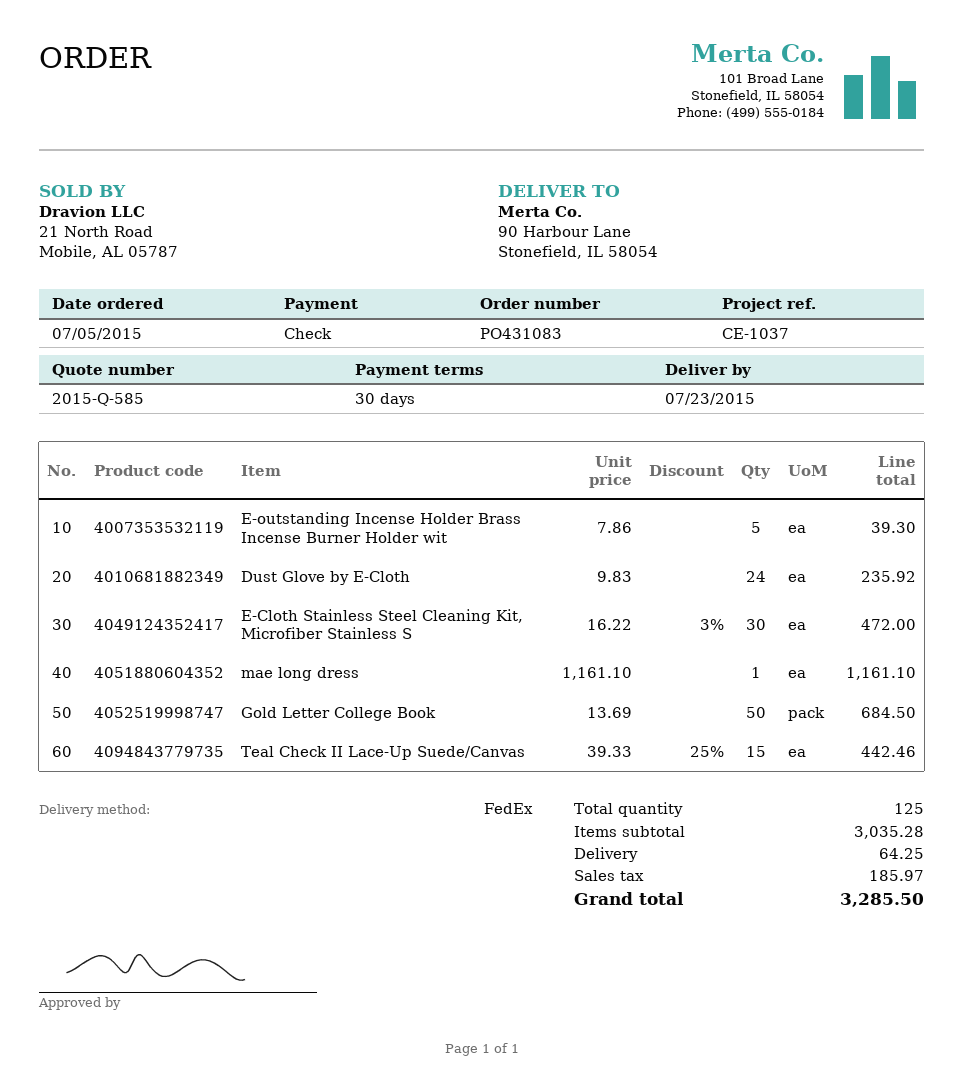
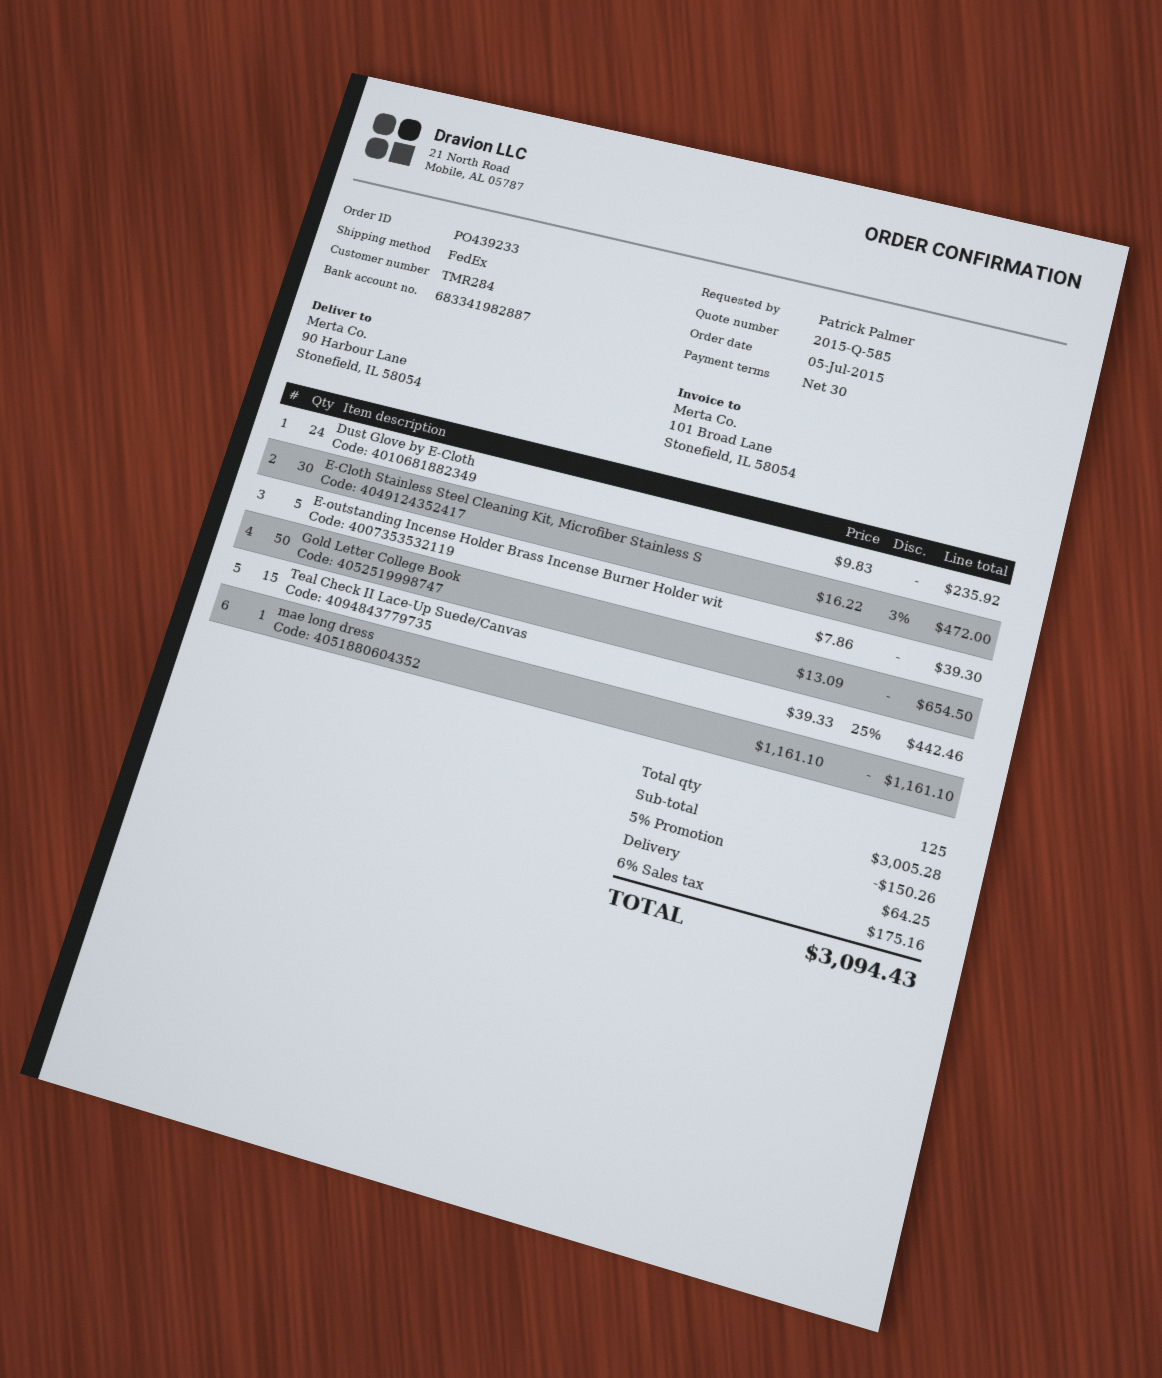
order number: PO431083 -> PO439233
Gold Letter College Book: 50 x 13.69 = 684.50 -> 50 x 13.09 = 654.50
subtotal: 3035.28 -> 3005.28
discount: none -> 5% = 150.26
tax: 185.97 -> 175.16
total: 3285.50 -> 3094.43

